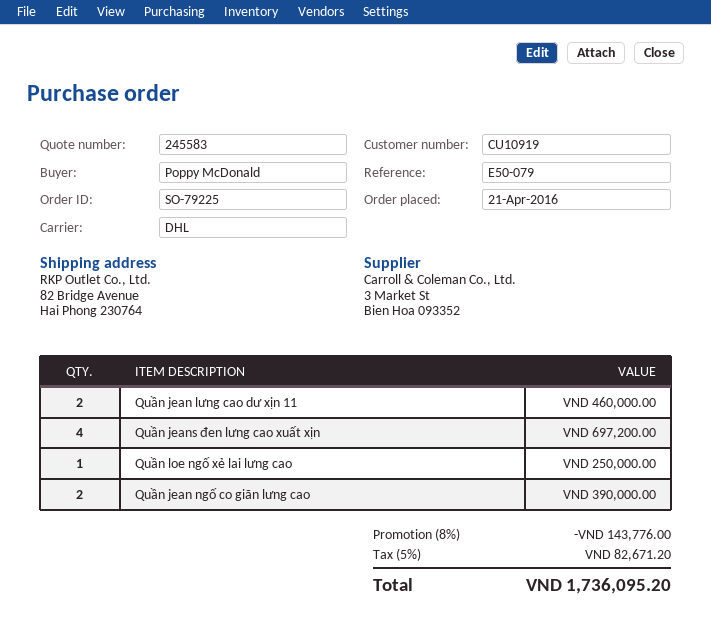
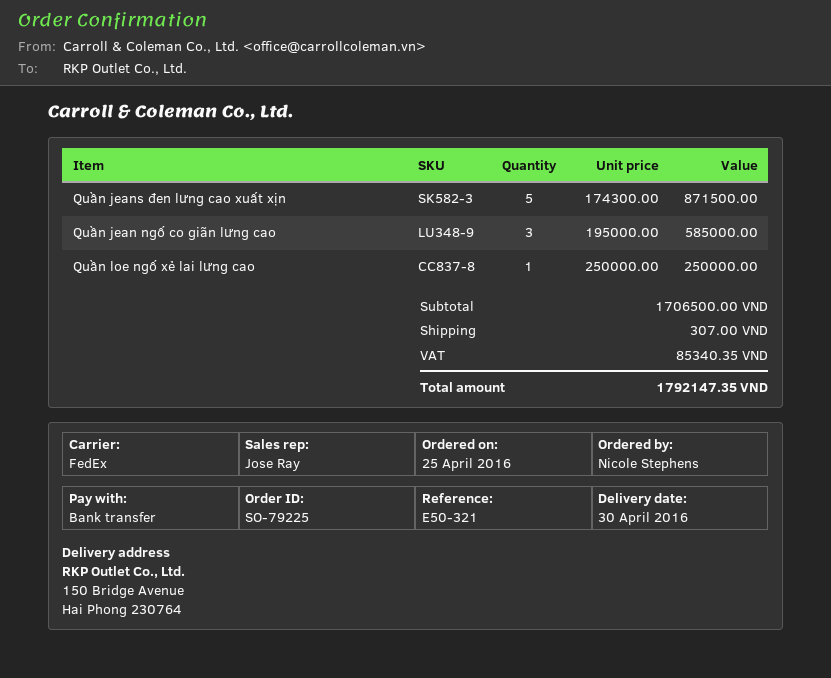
order date: 2016-04-21 -> 2016-04-25
reference: E50-079 -> E50-321
ordered by: Poppy McDonald -> Nicole Stephens
shipping method: DHL -> FedEx
ship to: 82 Bridge Avenue, Hai Phong 230764 -> 150 Bridge Avenue, Hai Phong 230764
Quần jean lưng cao dư xịn 11: 2 for 460000.00 -> none
Quần jeans đen lưng cao xuất xịn: 4 for 697200.00 -> 5 for 871500.00
Quần jean ngố co giãn lưng cao: 2 for 390000.00 -> 3 for 585000.00
discount: 8% = 143776.00 -> none
shipping: none -> 307.00
tax: 82671.20 -> 85340.35
total: 1736095.20 -> 1792147.35

